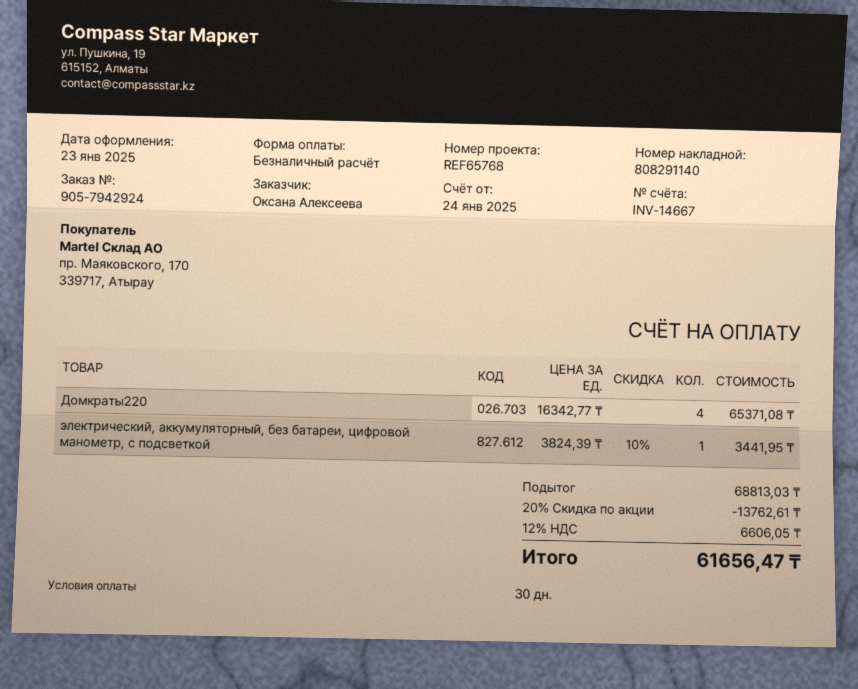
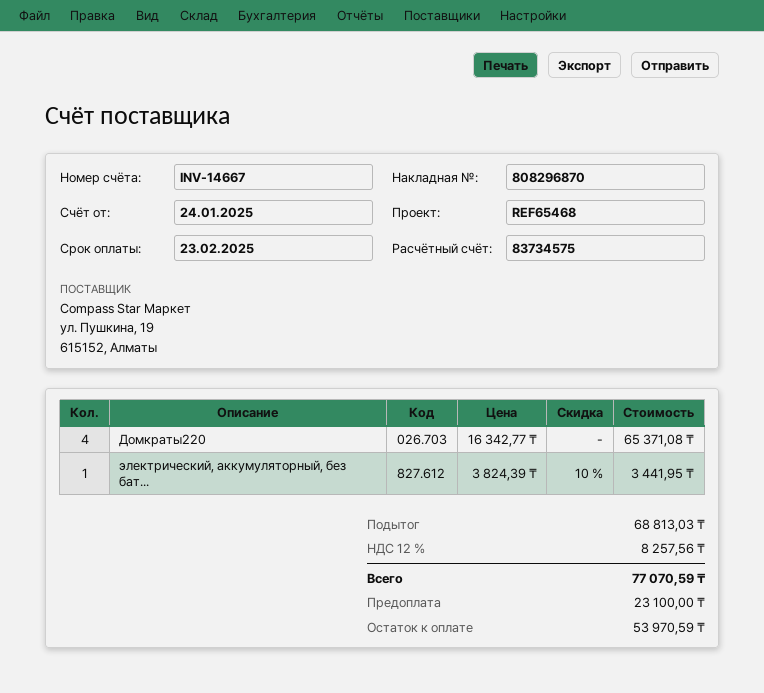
delivery note number: 808291140 -> 808296870
reference: REF65768 -> REF65468
discount: 20% = 13762.61 -> none
tax: 12% = 6606.05 -> 12% = 8257.56
total: 61656.47 -> 77070.59

